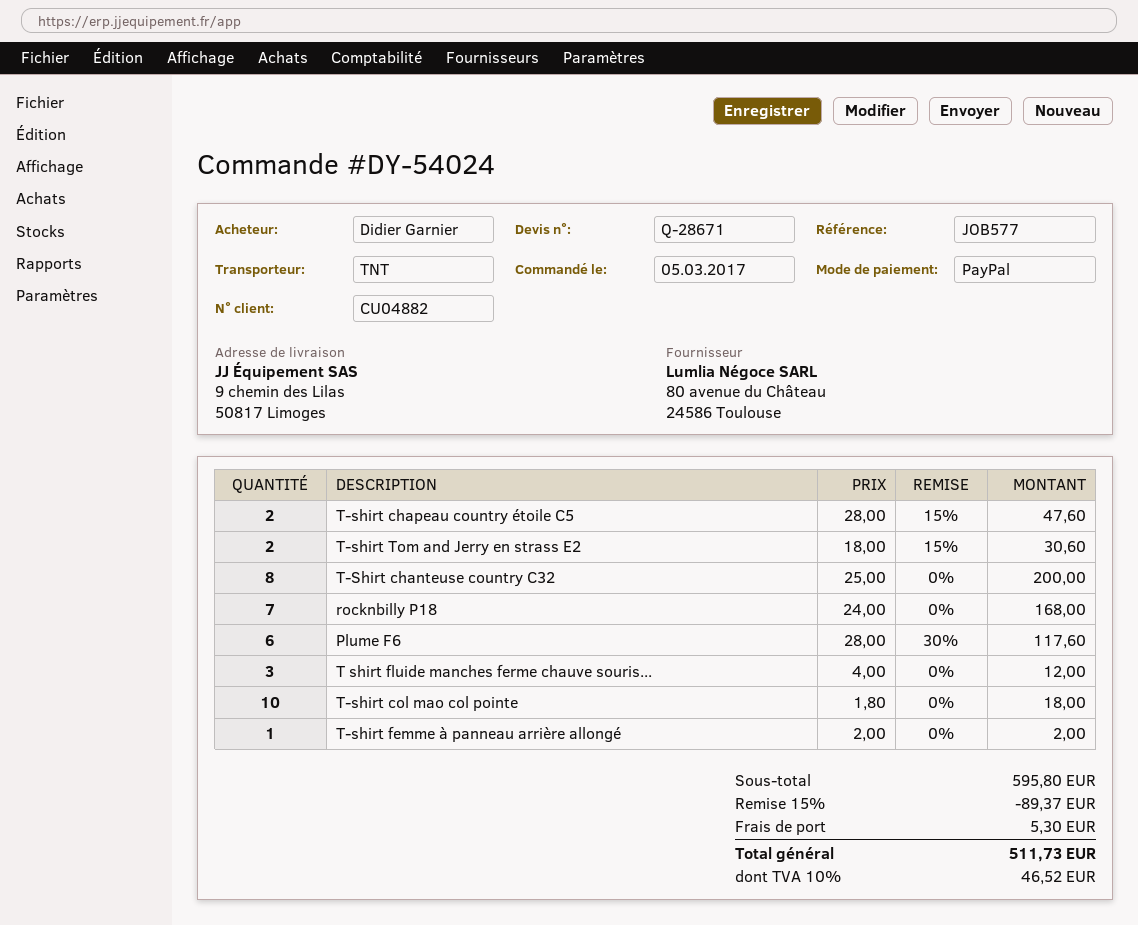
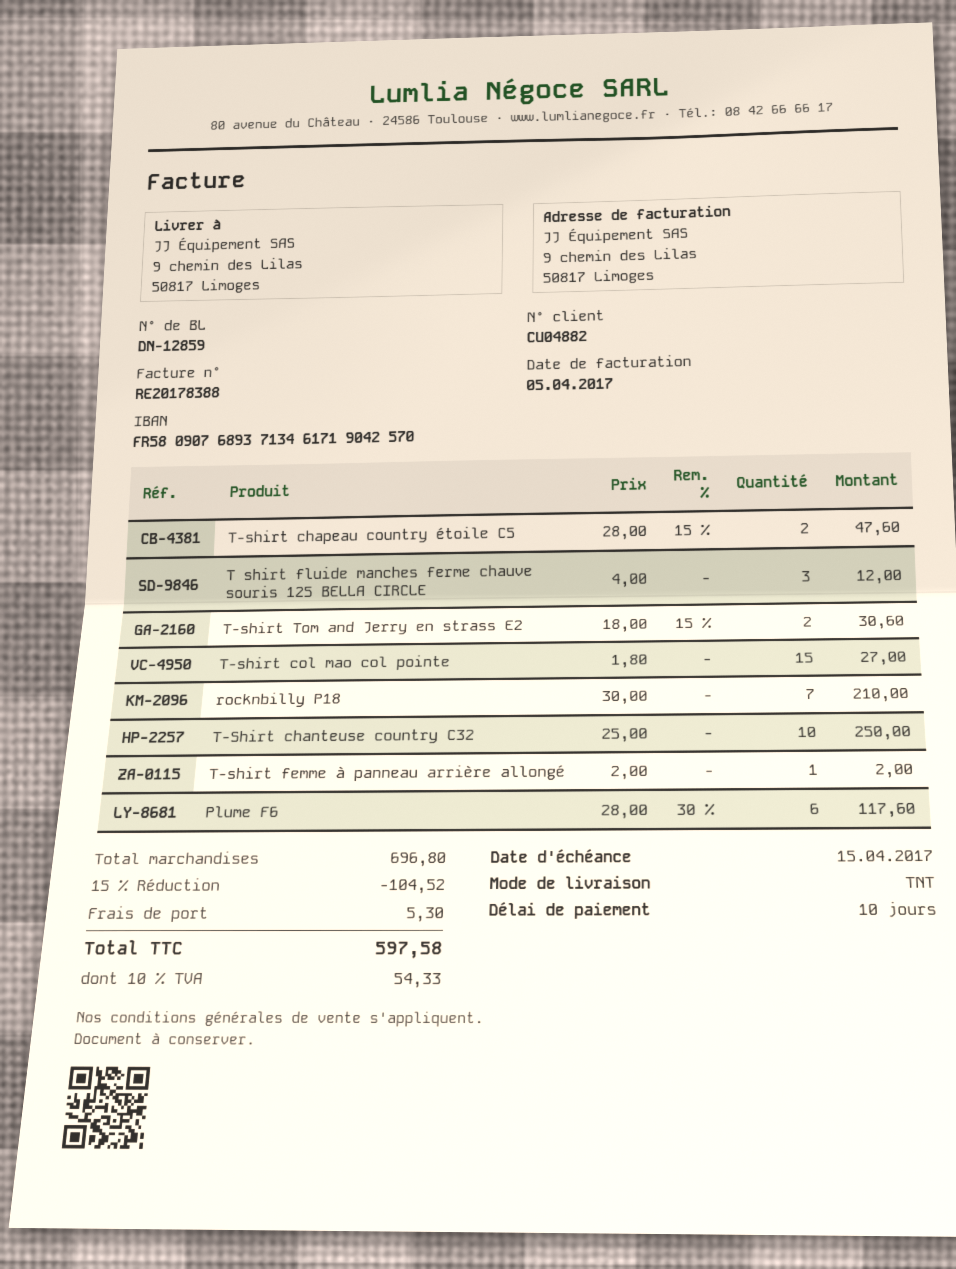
T-Shirt chanteuse country C32: 8 x 25.00 = 200.00 -> 10 x 25.00 = 250.00
rocknbilly P18: 7 x 24.00 = 168.00 -> 7 x 30.00 = 210.00
T-shirt col mao col pointe: 10 x 1.80 = 18.00 -> 15 x 1.80 = 27.00
subtotal: 595.80 -> 696.80
discount: 15% = 89.37 -> 15% = 104.52
tax: 10% = 46.52 -> 10% = 54.33
total: 511.73 -> 597.58

